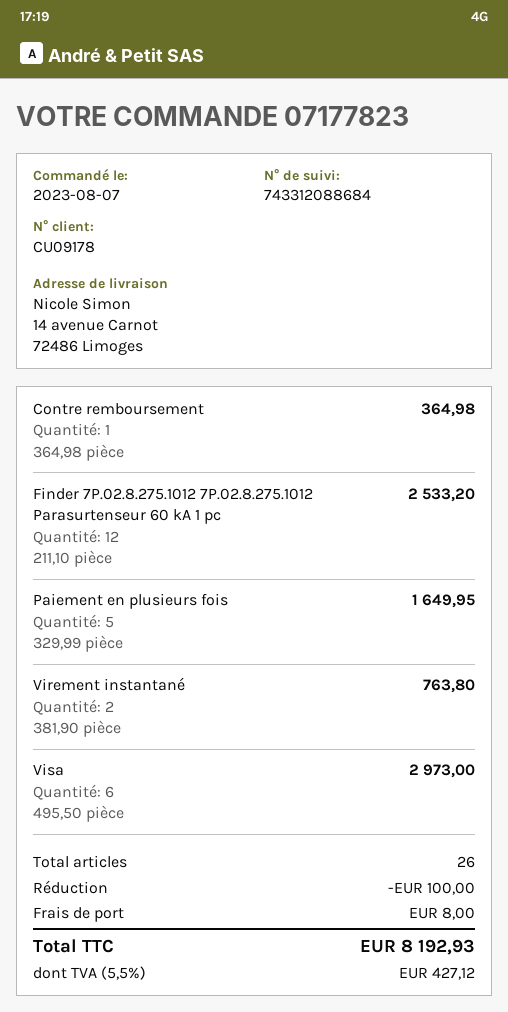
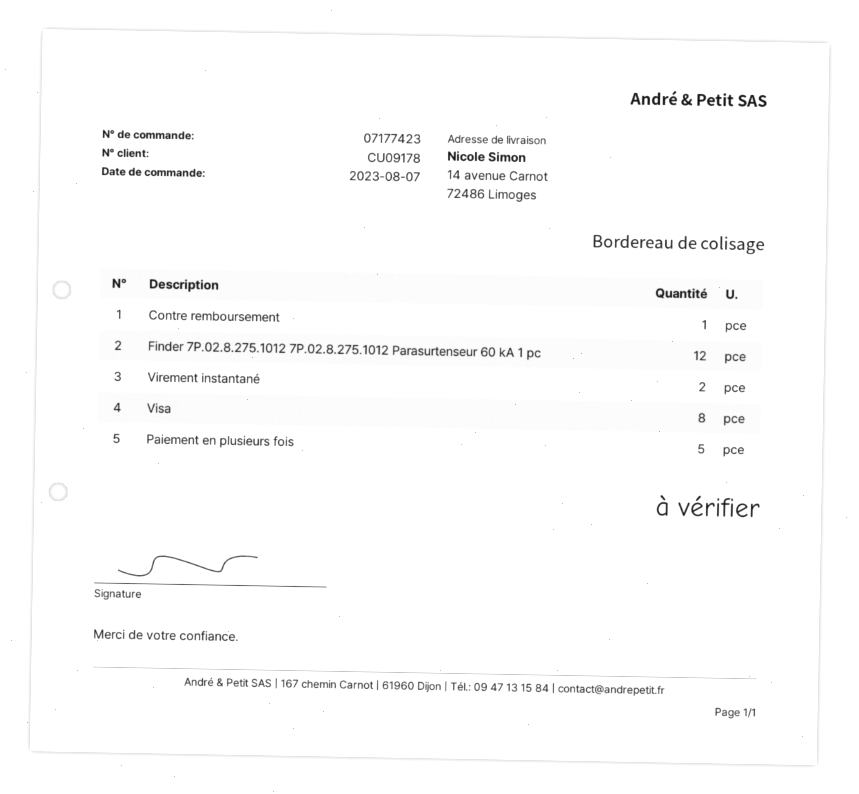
order number: 07177823 -> 07177423
Visa: 6 -> 8

